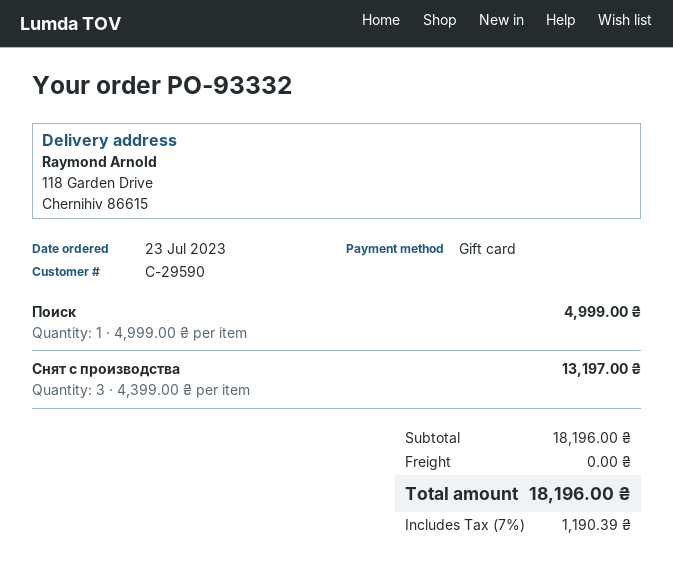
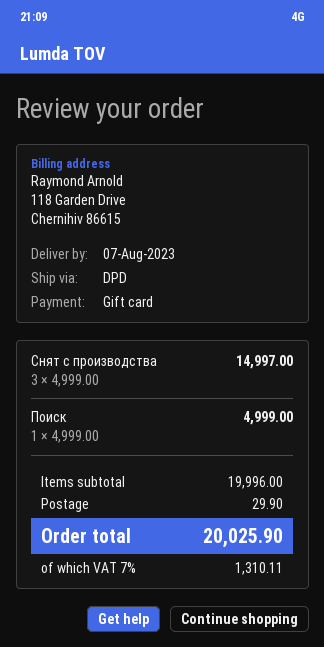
Снят с производства: 3 x 4399.00 = 13197.00 -> 3 x 4999.00 = 14997.00
subtotal: 18196.00 -> 19996.00
shipping: 0.00 -> 29.90
tax: 7% = 1190.39 -> 7% = 1310.11
total: 18196.00 -> 20025.90

